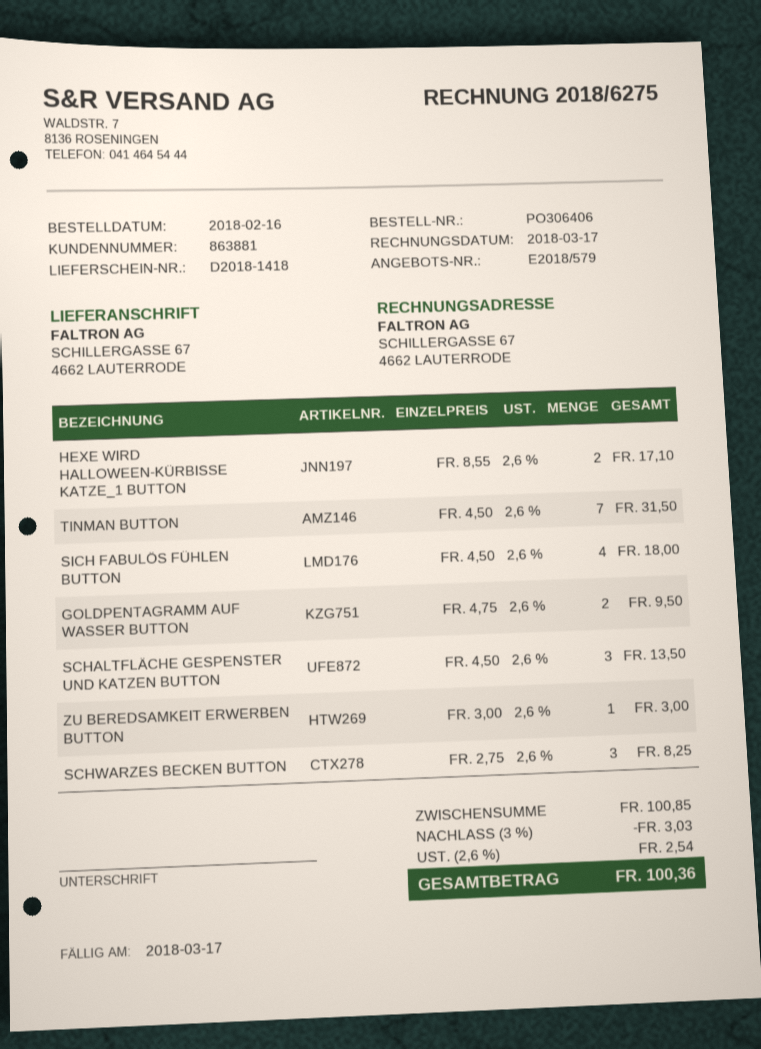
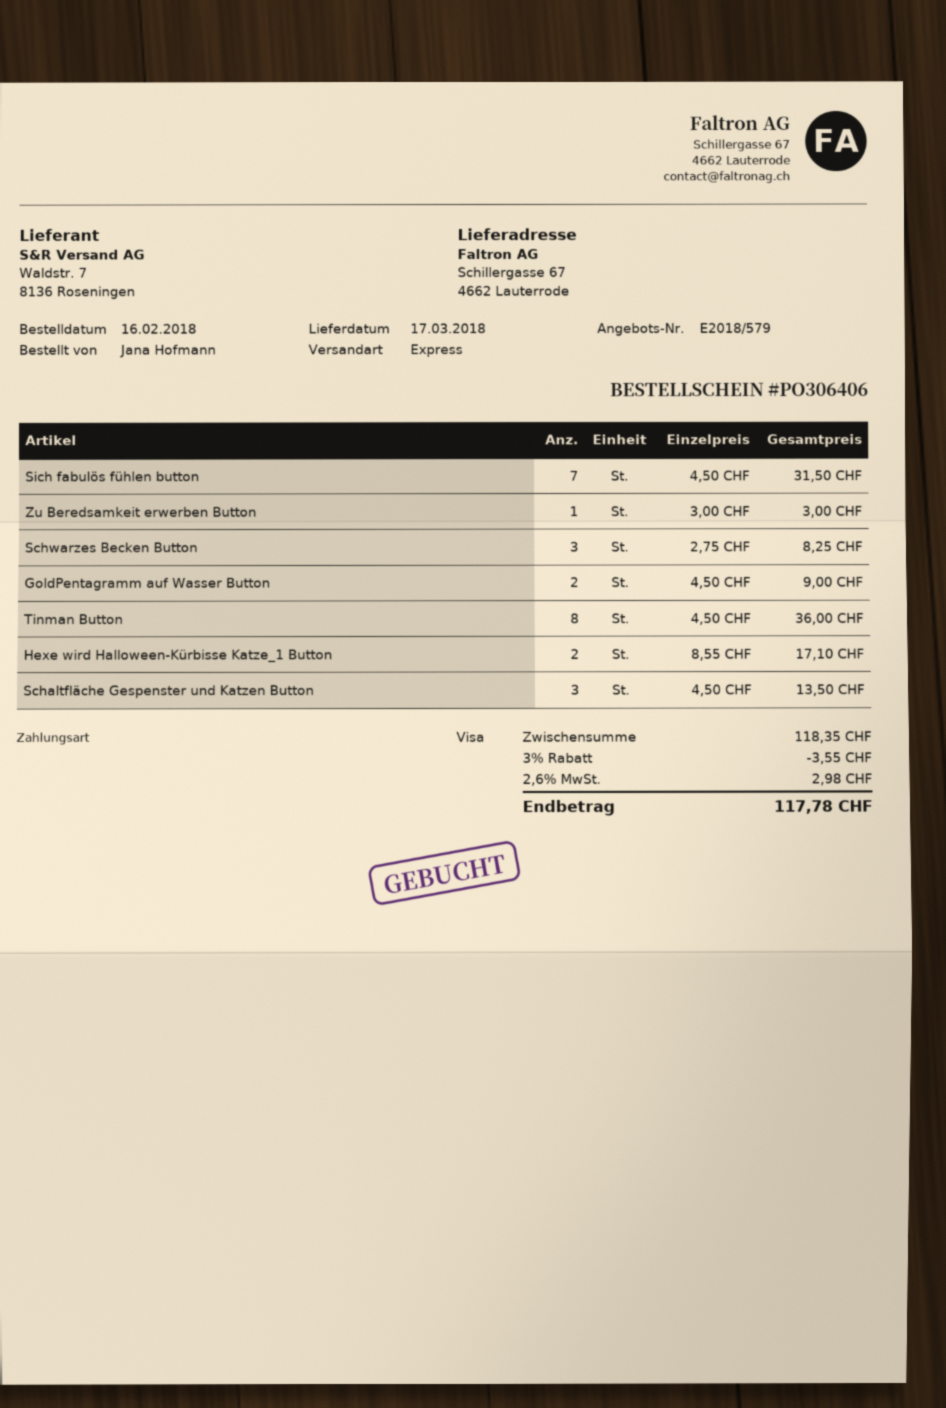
TINMAN BUTTON: 7 x 4.50 = 31.50 -> 8 x 4.50 = 36.00
SICH FABULÖS FÜHLEN BUTTON: 4 x 4.50 = 18.00 -> 7 x 4.50 = 31.50
GOLDPENTAGRAMM AUF WASSER BUTTON: 2 x 4.75 = 9.50 -> 2 x 4.50 = 9.00
subtotal: 100.85 -> 118.35
discount: 3% = 3.03 -> 3% = 3.55
tax: 2.6% = 2.54 -> 2.6% = 2.98
total: 100.36 -> 117.78

